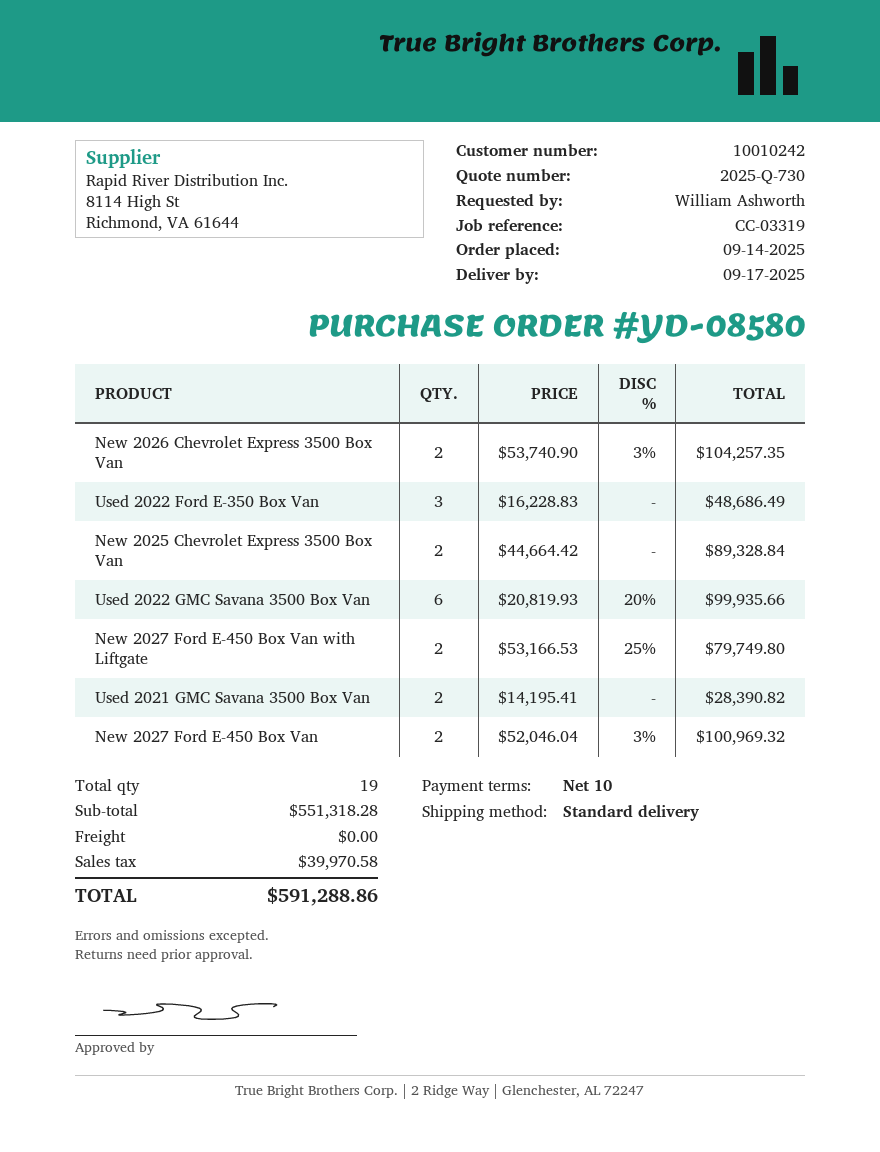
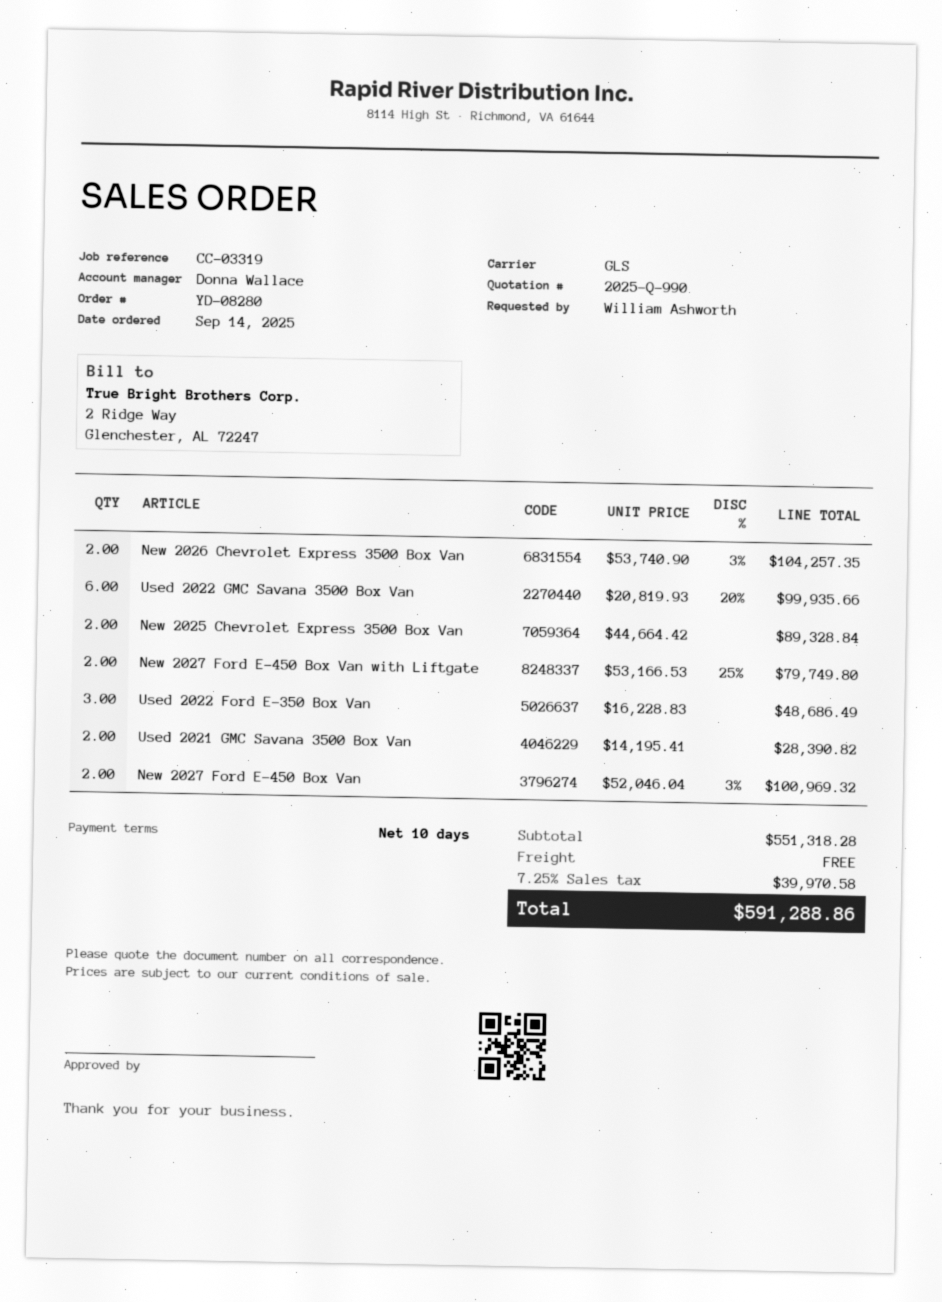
quote number: 2025-Q-730 -> 2025-Q-990
order number: YD-08580 -> YD-08280
shipping method: standard -> GLS

